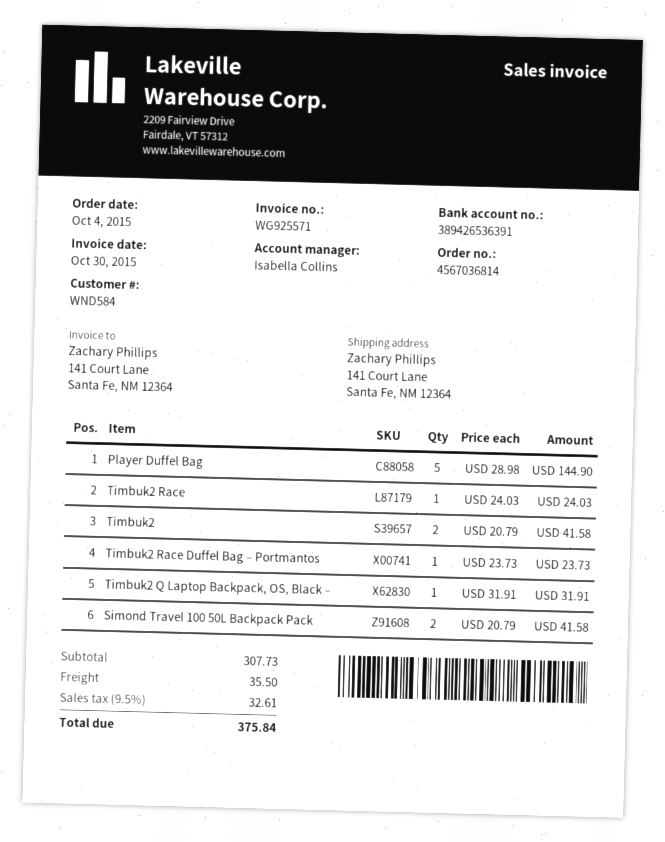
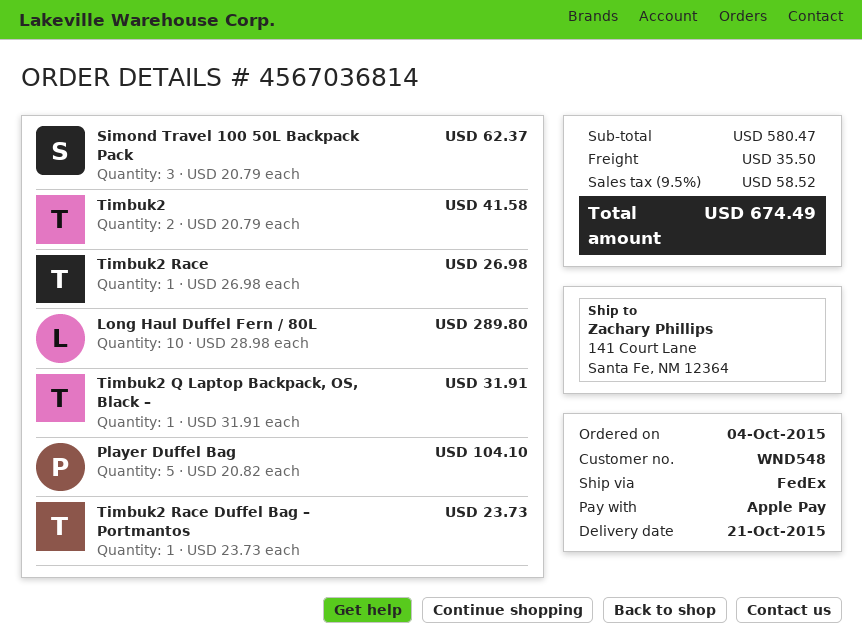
customer number: WND584 -> WND548
Player Duffel Bag: 5 x 28.98 = 144.90 -> 5 x 20.82 = 104.10
Timbuk2 Race: 1 x 24.03 = 24.03 -> 1 x 26.98 = 26.98
Simond Travel 100 50L Backpack Pack: 2 x 20.79 = 41.58 -> 3 x 20.79 = 62.37
Long Haul Duffel Fern / 80L: none -> 10 x 28.98 = 289.80
subtotal: 307.73 -> 580.47
tax: 9.5% = 32.61 -> 9.5% = 58.52
total: 375.84 -> 674.49

